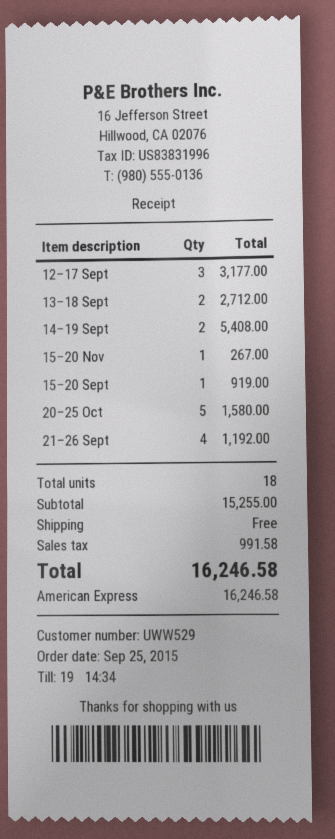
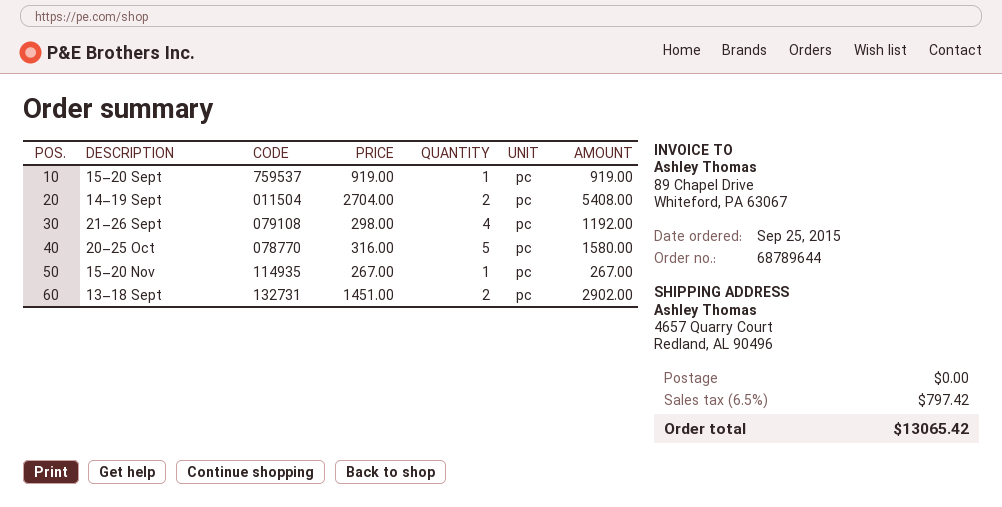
12–17 Sept: 3 for 3177.00 -> none
13–18 Sept: 2 for 2712.00 -> 2 for 2902.00
tax: 991.58 -> 797.42
total: 16246.58 -> 13065.42

